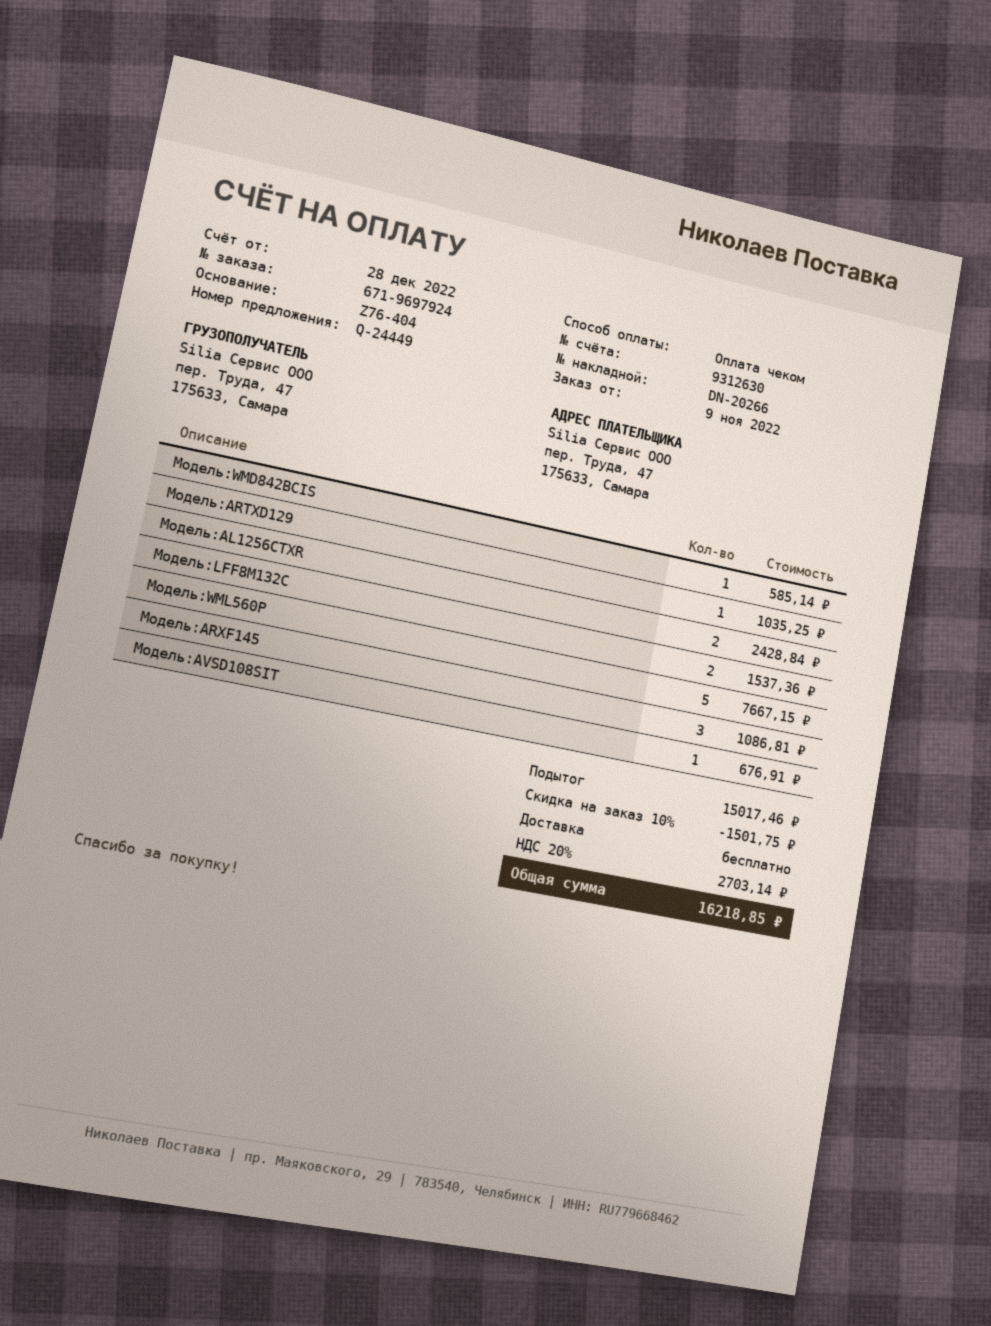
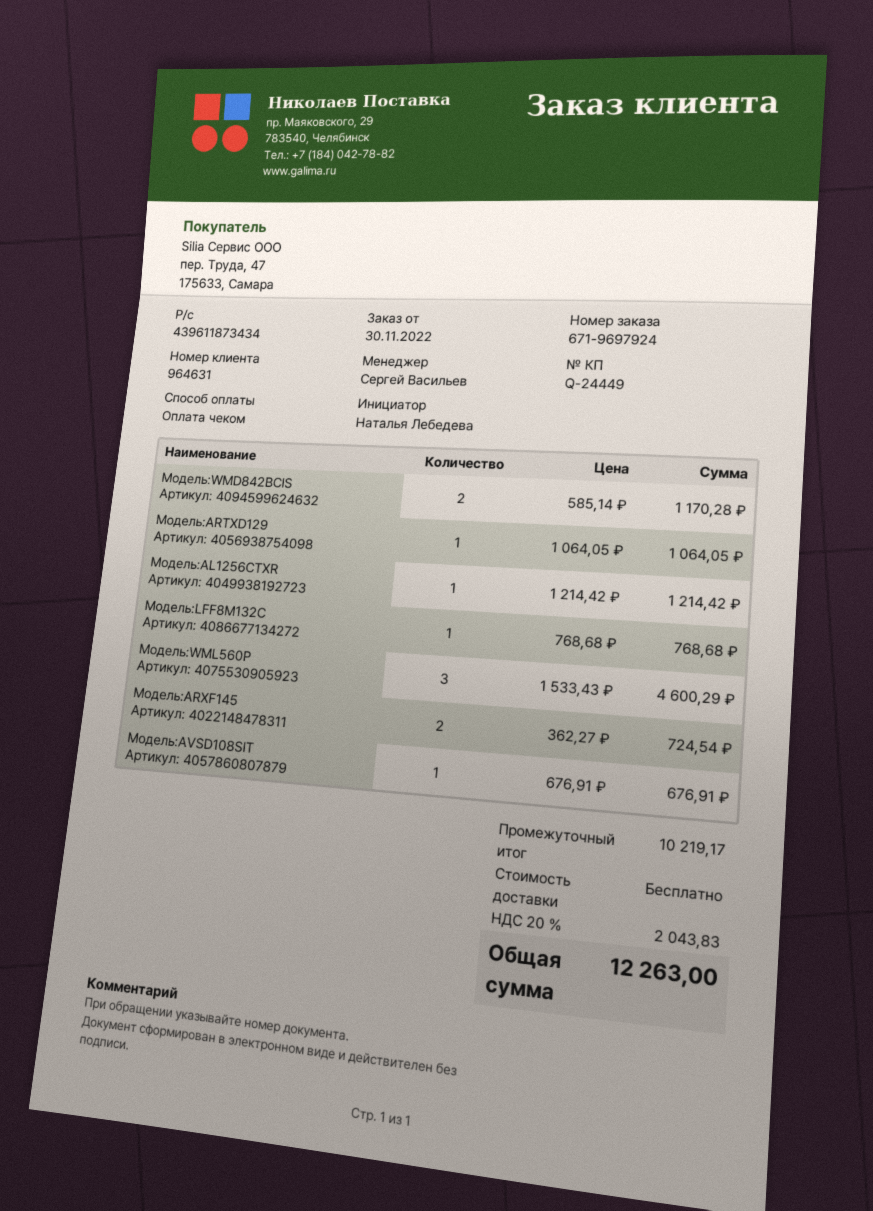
order date: 2022-11-09 -> 2022-11-30
Модель:WMD842BCIS: 1 for 585.14 -> 2 for 1170.28
Модель:ARTXD129: 1 for 1035.25 -> 1 for 1064.05
Модель:AL1256CTXR: 2 for 2428.84 -> 1 for 1214.42
Модель:LFF8M132C: 2 for 1537.36 -> 1 for 768.68
Модель:WML560P: 5 for 7667.15 -> 3 for 4600.29
Модель:ARXF145: 3 for 1086.81 -> 2 for 724.54
subtotal: 15017.46 -> 10219.17
discount: 10% = 1501.75 -> none
tax: 20% = 2703.14 -> 20% = 2043.83
total: 16218.85 -> 12263.00

